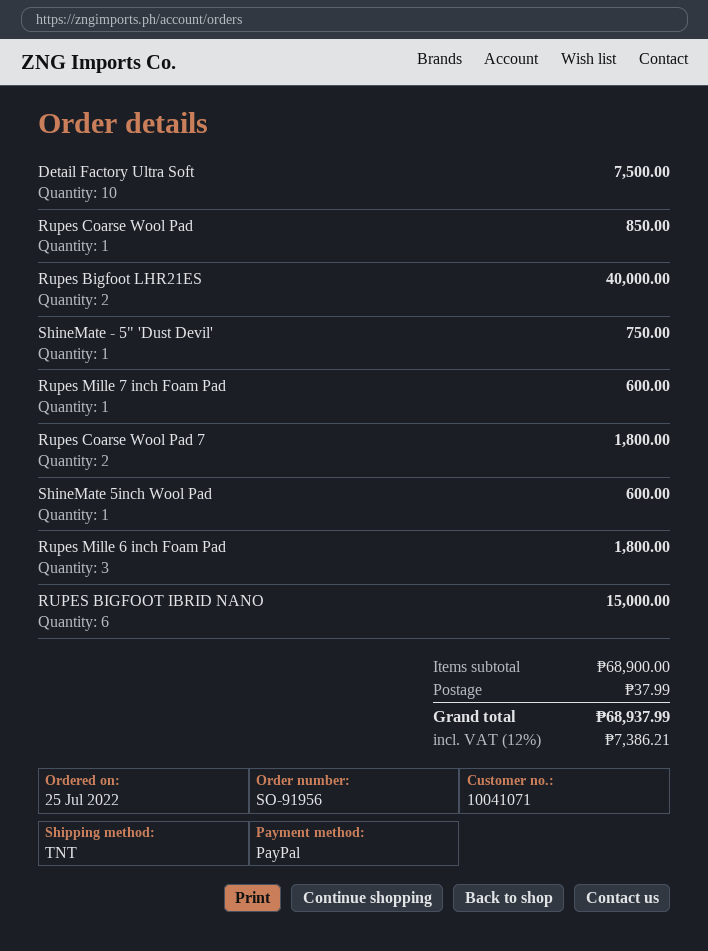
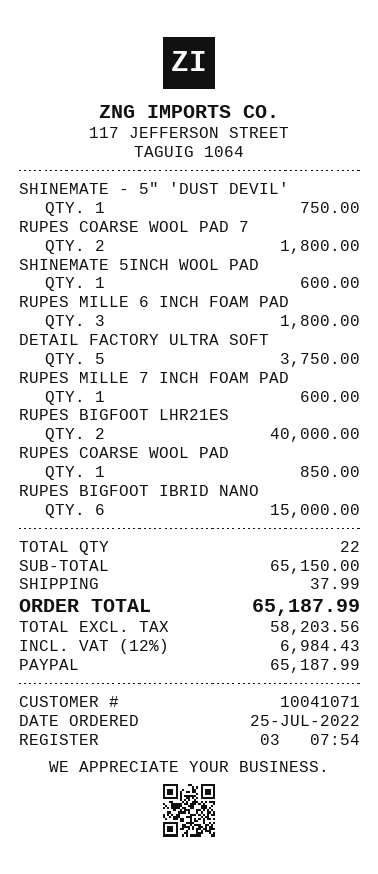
Detail Factory Ultra Soft: 10 for 7500.00 -> 5 for 3750.00
subtotal: 68900.00 -> 65150.00
tax: 12% = 7386.21 -> 12% = 6984.43
total: 68937.99 -> 65187.99

